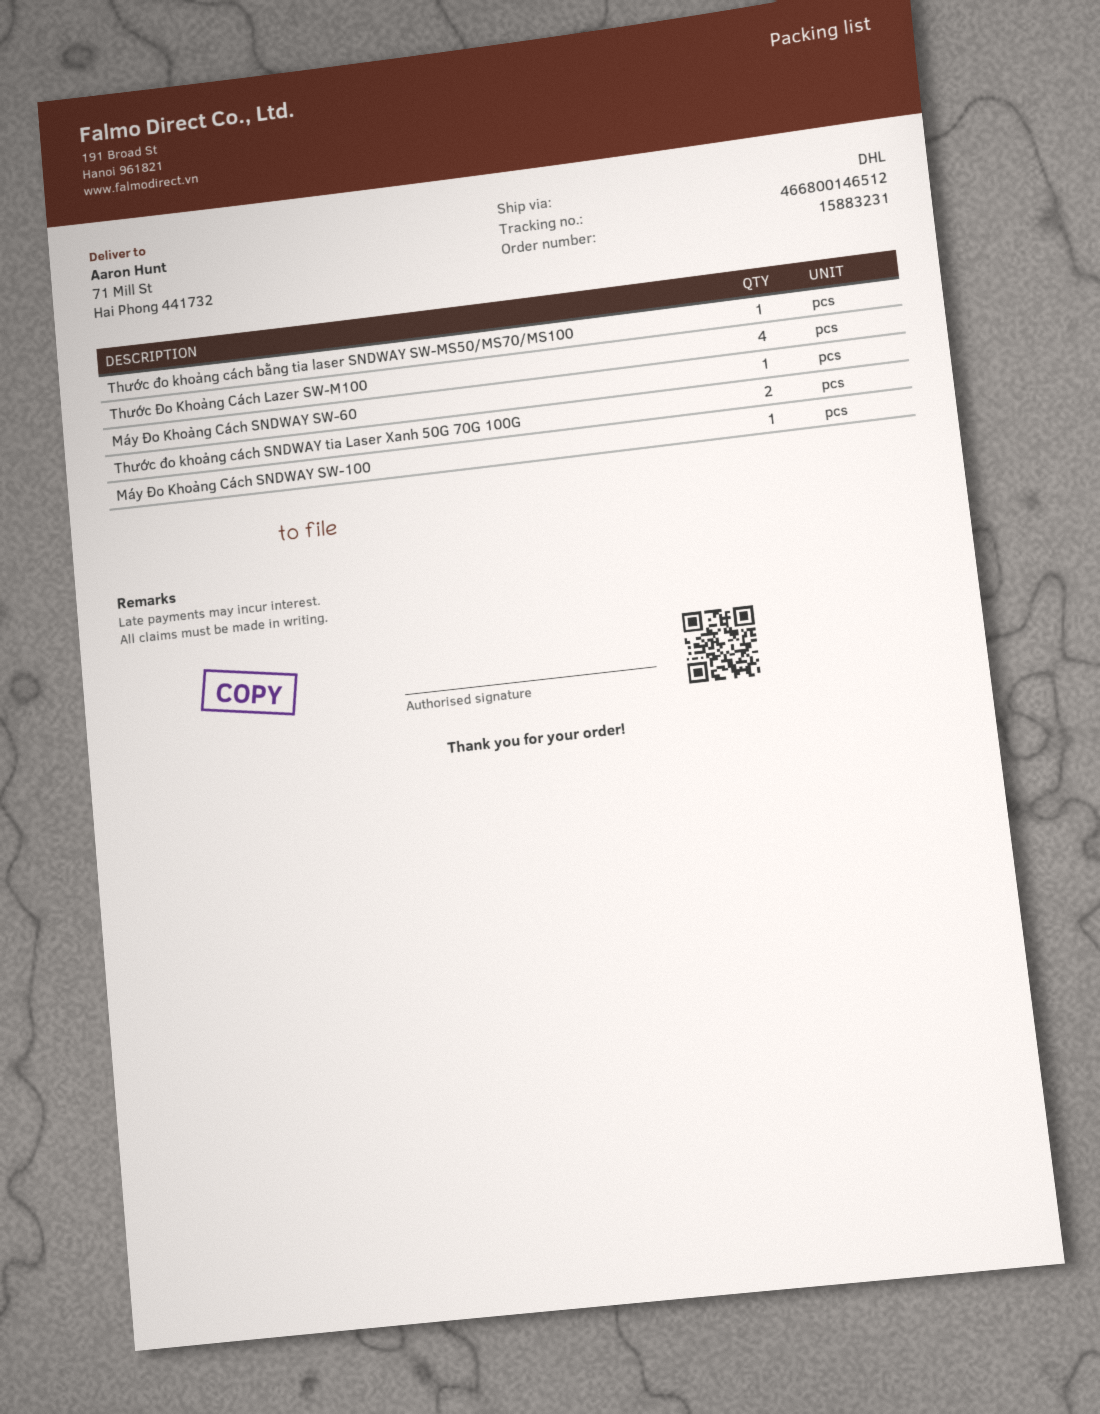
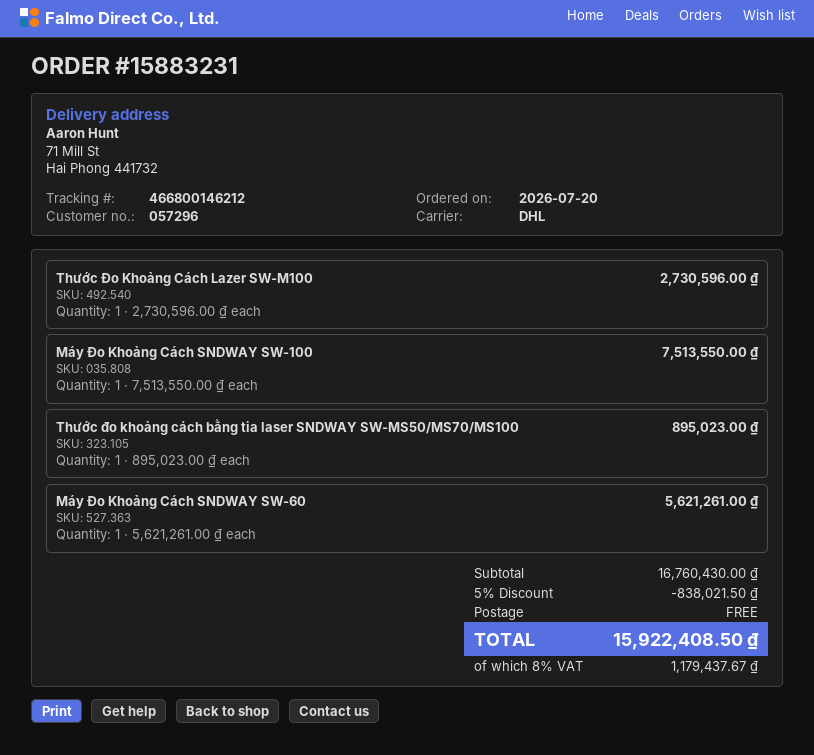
tracking number: 466800146512 -> 466800146212
Thước Đo Khoảng Cách Lazer SW-M100: 4 -> 1
Thước đo khoảng cách SNDWAY tia Laser Xanh 50G 70G 100G: 2 -> none

